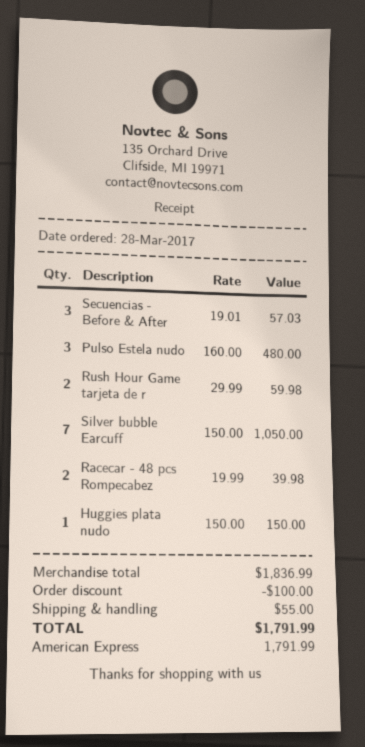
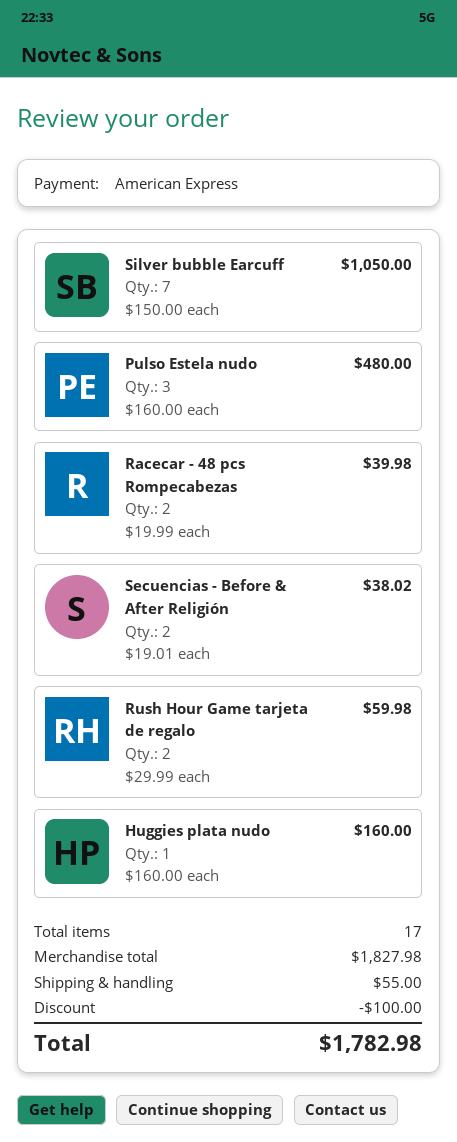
Secuencias - Before & After: 3 x 19.01 = 57.03 -> 2 x 19.01 = 38.02
Huggies plata nudo: 1 x 150.00 = 150.00 -> 1 x 160.00 = 160.00
subtotal: 1836.99 -> 1827.98
total: 1791.99 -> 1782.98

